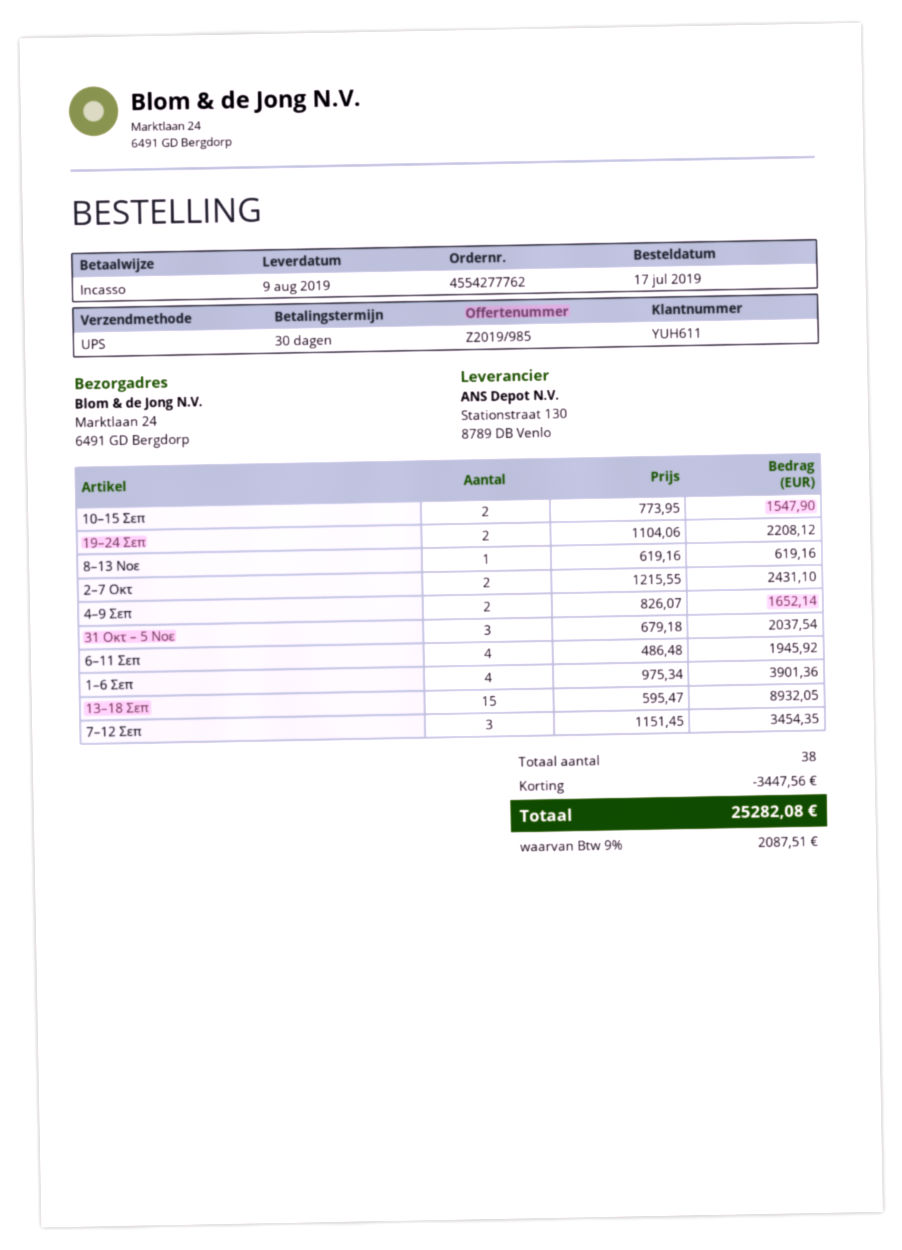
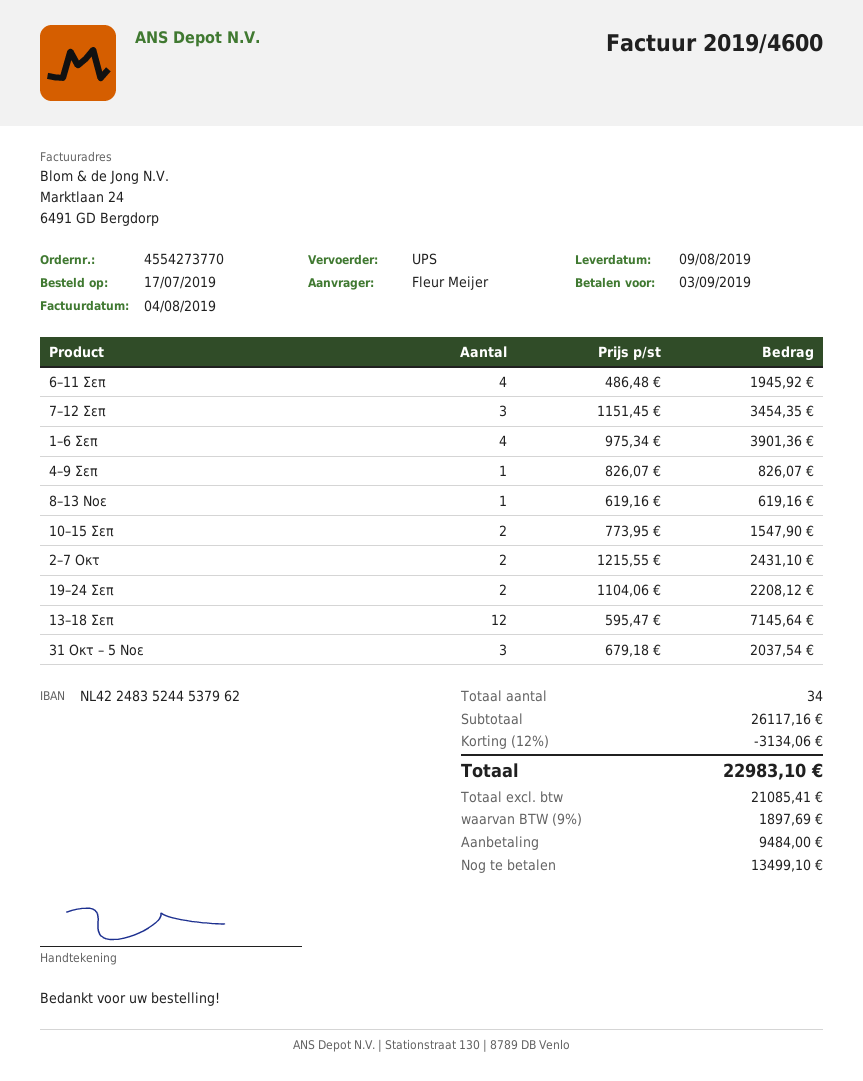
order number: 4554277762 -> 4554273770
4–9 Σεπ: 2 x 826.07 = 1652.14 -> 1 x 826.07 = 826.07
13–18 Σεπ: 15 x 595.47 = 8932.05 -> 12 x 595.47 = 7145.64
total quantity: 38 -> 34
discount: 3447.56 -> 3134.06
tax: 9% = 2087.51 -> 9% = 1897.69
total: 25282.08 -> 22983.10

